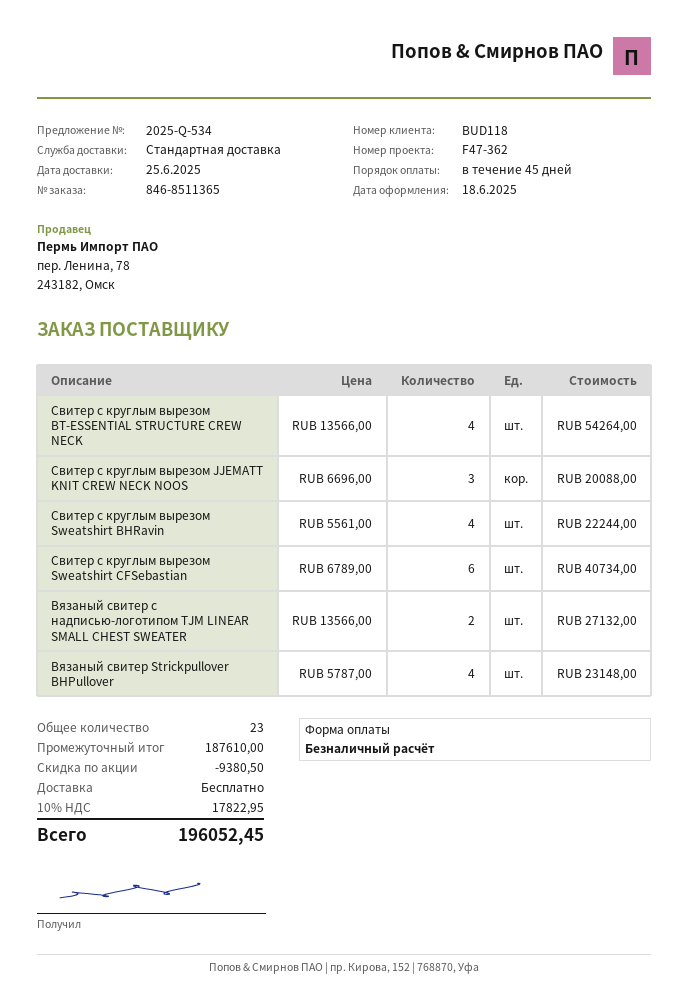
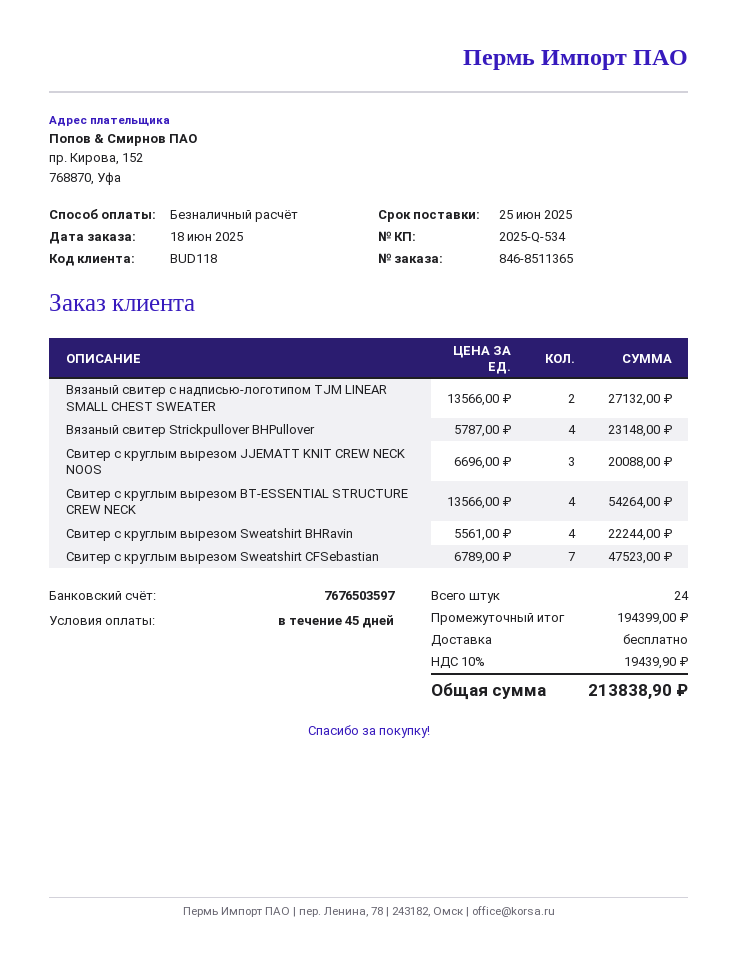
Свитер с круглым вырезом Sweatshirt CFSebastian: 6 x 6789.00 = 40734.00 -> 7 x 6789.00 = 47523.00
total quantity: 23 -> 24
subtotal: 187610.00 -> 194399.00
discount: 9380.50 -> none
tax: 10% = 17822.95 -> 10% = 19439.90
total: 196052.45 -> 213838.90

